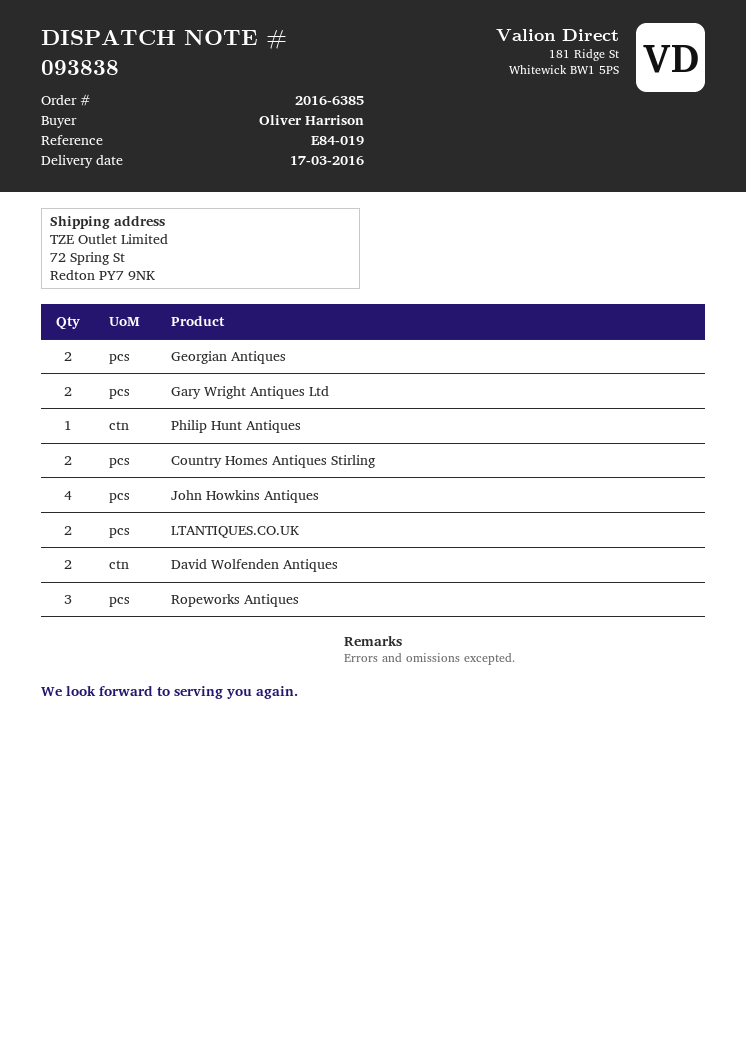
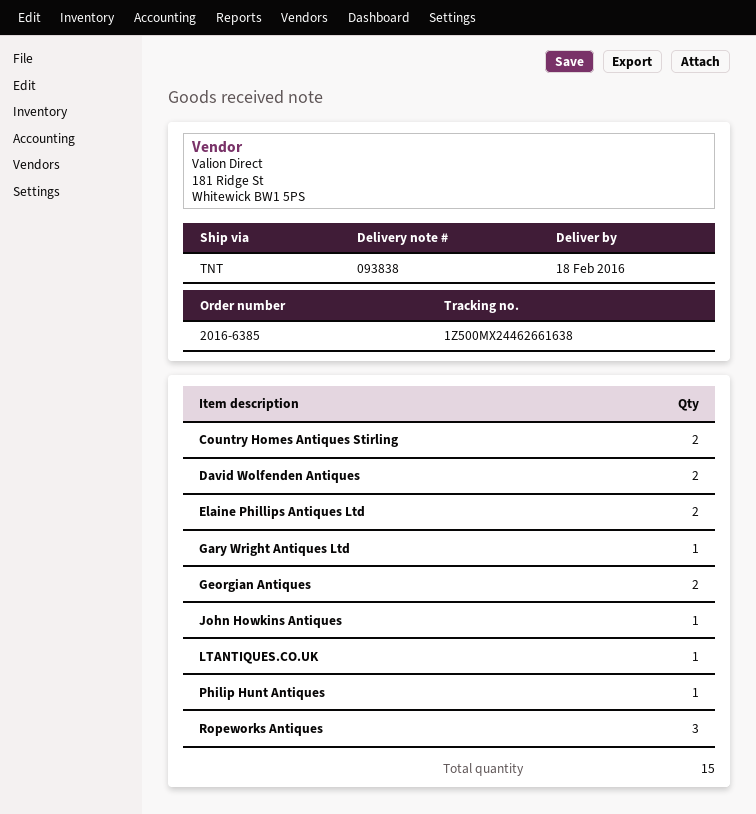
delivery date: 2016-03-17 -> 2016-02-18
Gary Wright Antiques Ltd: 2 -> 1
John Howkins Antiques: 4 -> 1
LTANTIQUES.CO.UK: 2 -> 1
Elaine Phillips Antiques Ltd: none -> 2

